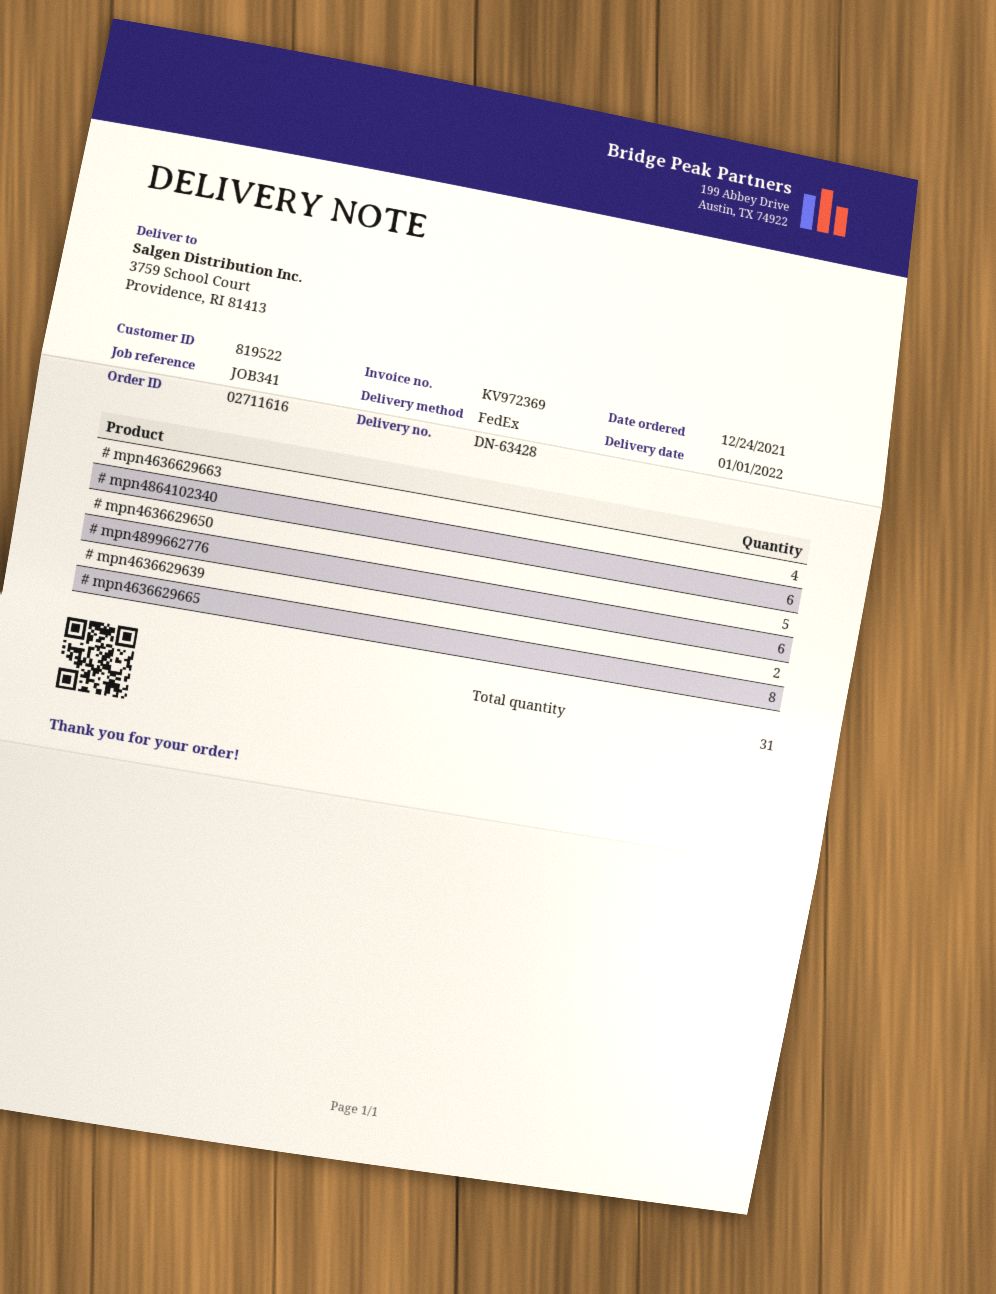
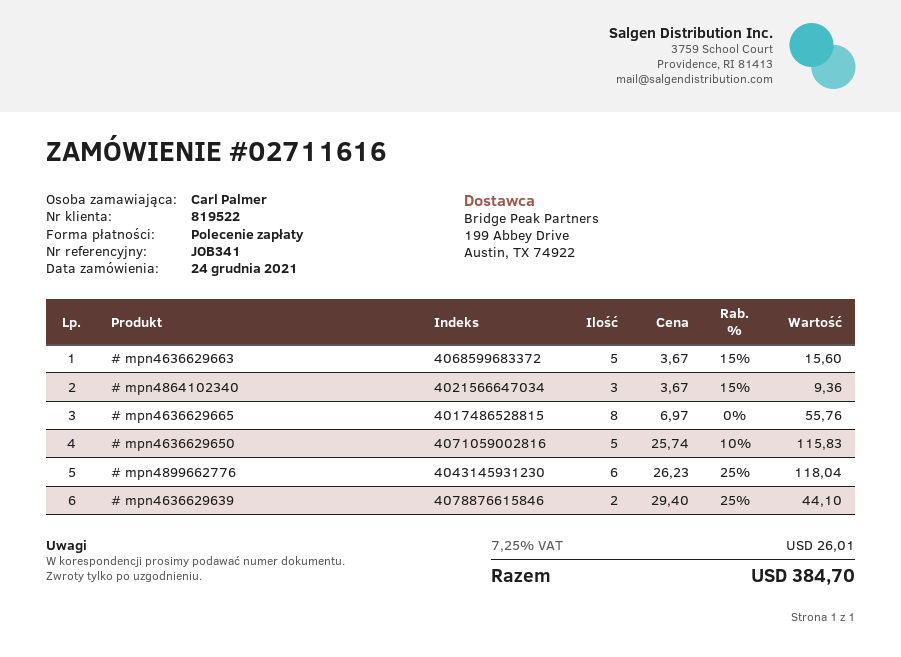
# mpn4636629663: 4 -> 5
# mpn4864102340: 6 -> 3

